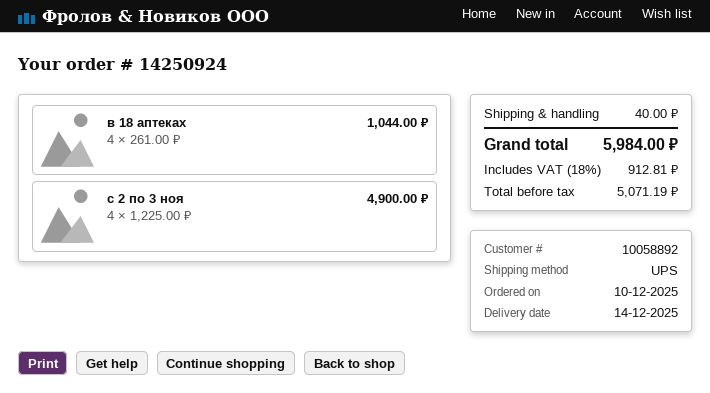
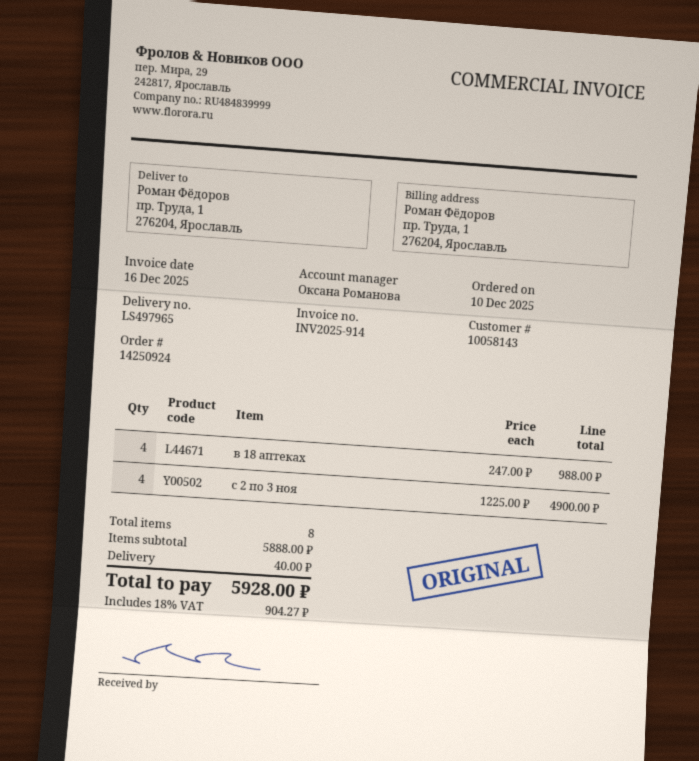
customer number: 10058892 -> 10058143
в 18 аптеках: 4 x 261.00 = 1044.00 -> 4 x 247.00 = 988.00
tax: 18% = 912.81 -> 18% = 904.27
total: 5984.00 -> 5928.00

